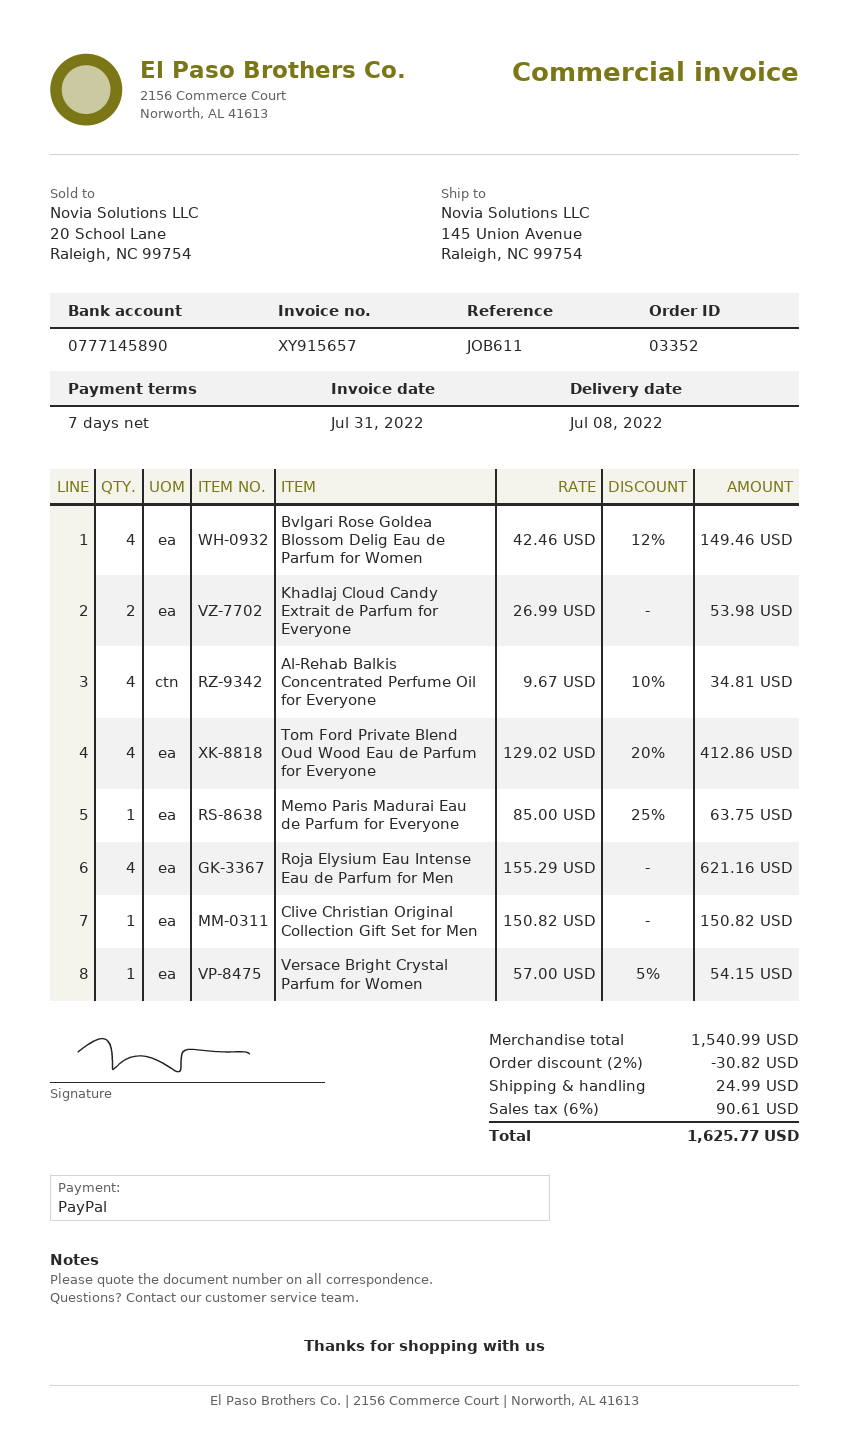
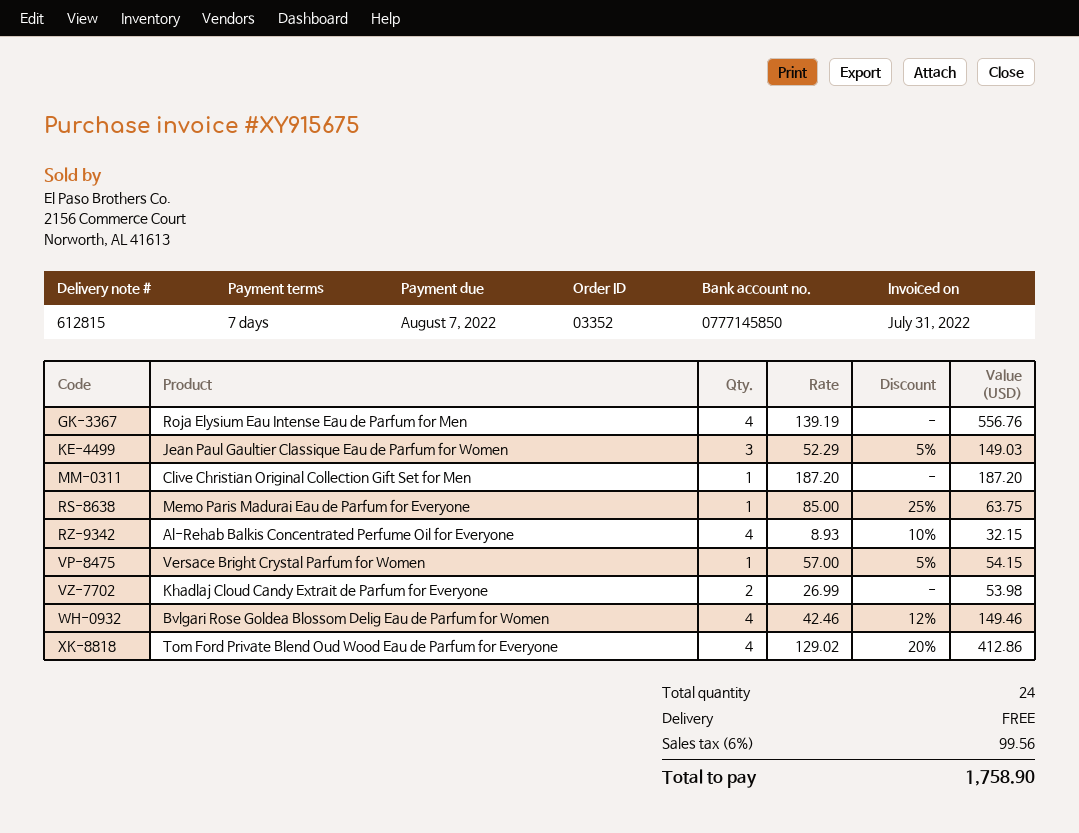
invoice number: XY915657 -> XY915675
bank account: 0777145890 -> 0777145850
Al-Rehab Balkis Concentrated Perfume Oil for Everyone: 4 x 9.67 - 10% = 34.81 -> 4 x 8.93 - 10% = 32.15
Roja Elysium Eau Intense Eau de Parfum for Men: 4 x 155.29 = 621.16 -> 4 x 139.19 = 556.76
Clive Christian Original Collection Gift Set for Men: 1 x 150.82 = 150.82 -> 1 x 187.20 = 187.20
Jean Paul Gaultier Classique Eau de Parfum for Women: none -> 3 x 52.29 - 5% = 149.03
discount: 2% = 30.82 -> none
shipping: 24.99 -> 0.00
tax: 6% = 90.61 -> 6% = 99.56
total: 1625.77 -> 1758.90

